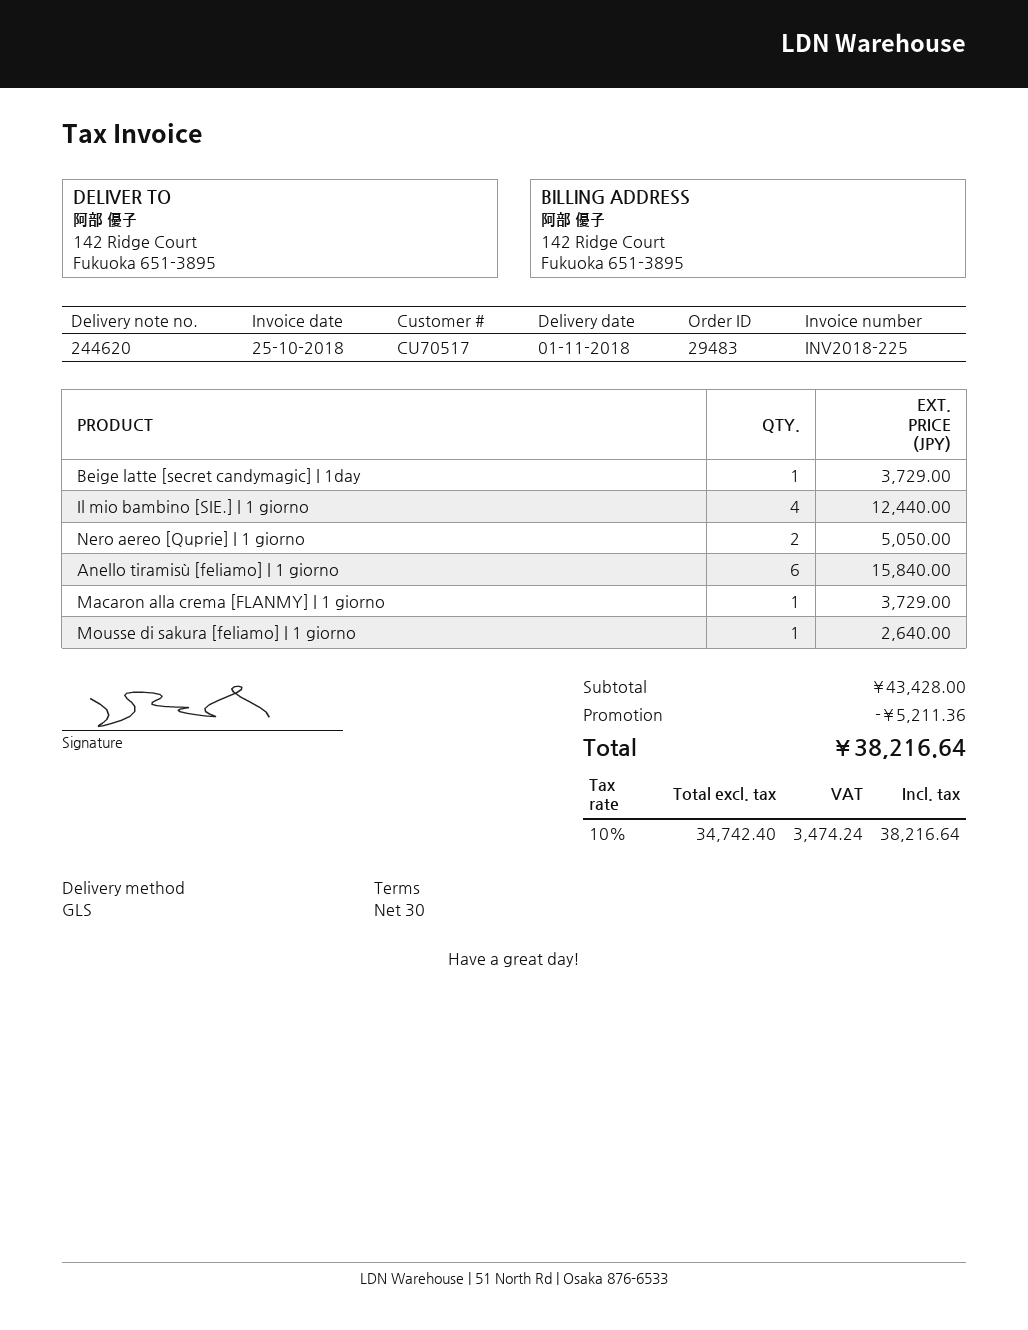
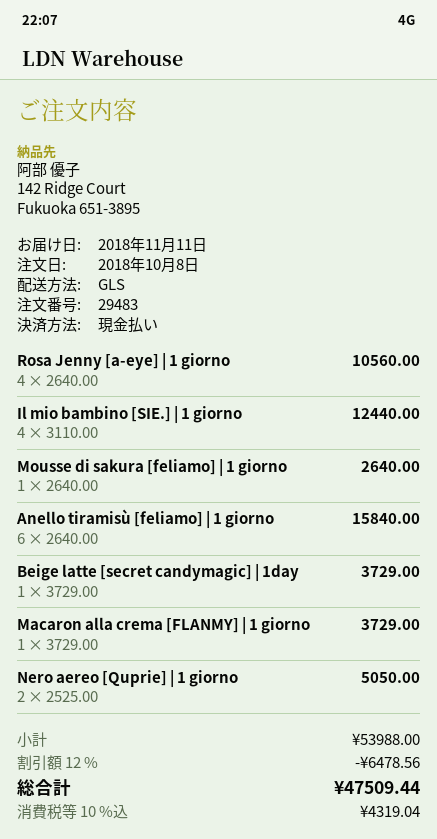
delivery date: 2018-11-01 -> 2018-11-11
Rosa Jenny [a-eye] | 1 giorno: none -> 4 for 10560.00
subtotal: 43428.00 -> 53988.00
discount: 5211.36 -> 6478.56
tax: 10% = 3474.24 -> 10% = 4319.04
total: 38216.64 -> 47509.44

